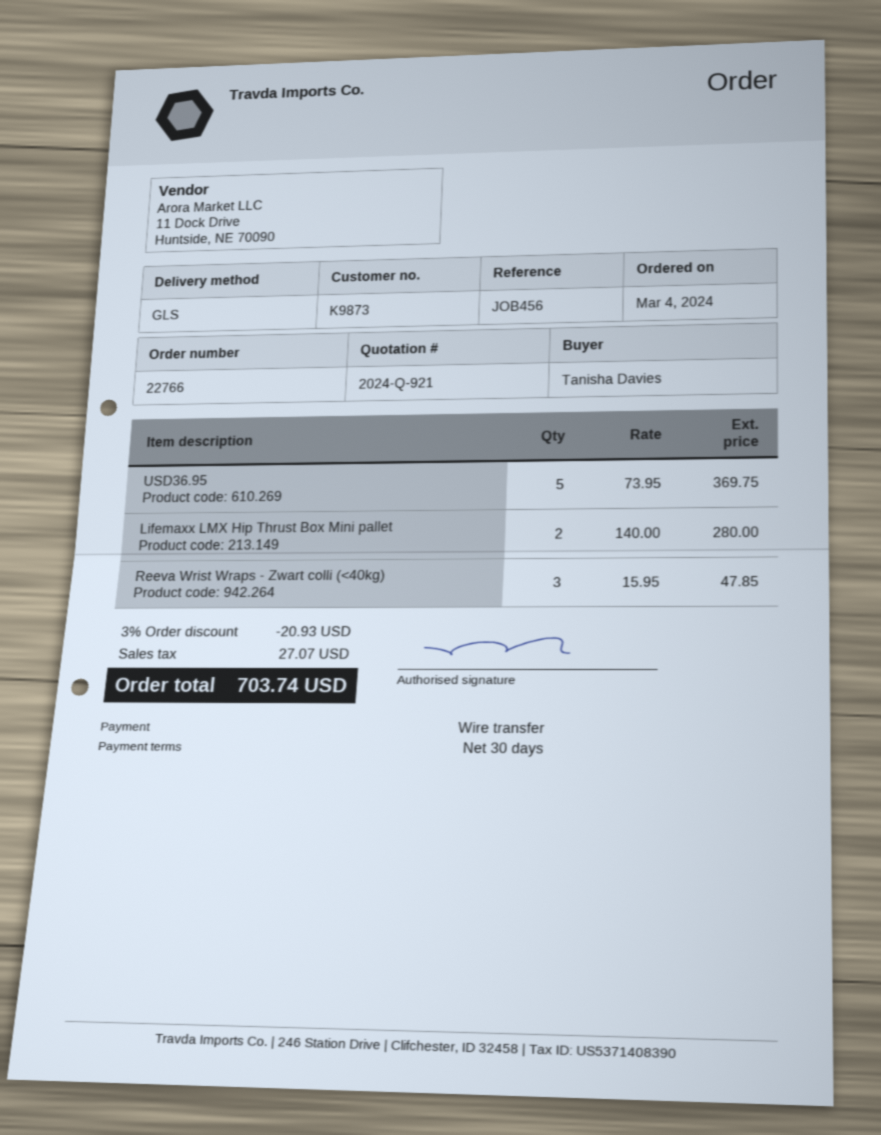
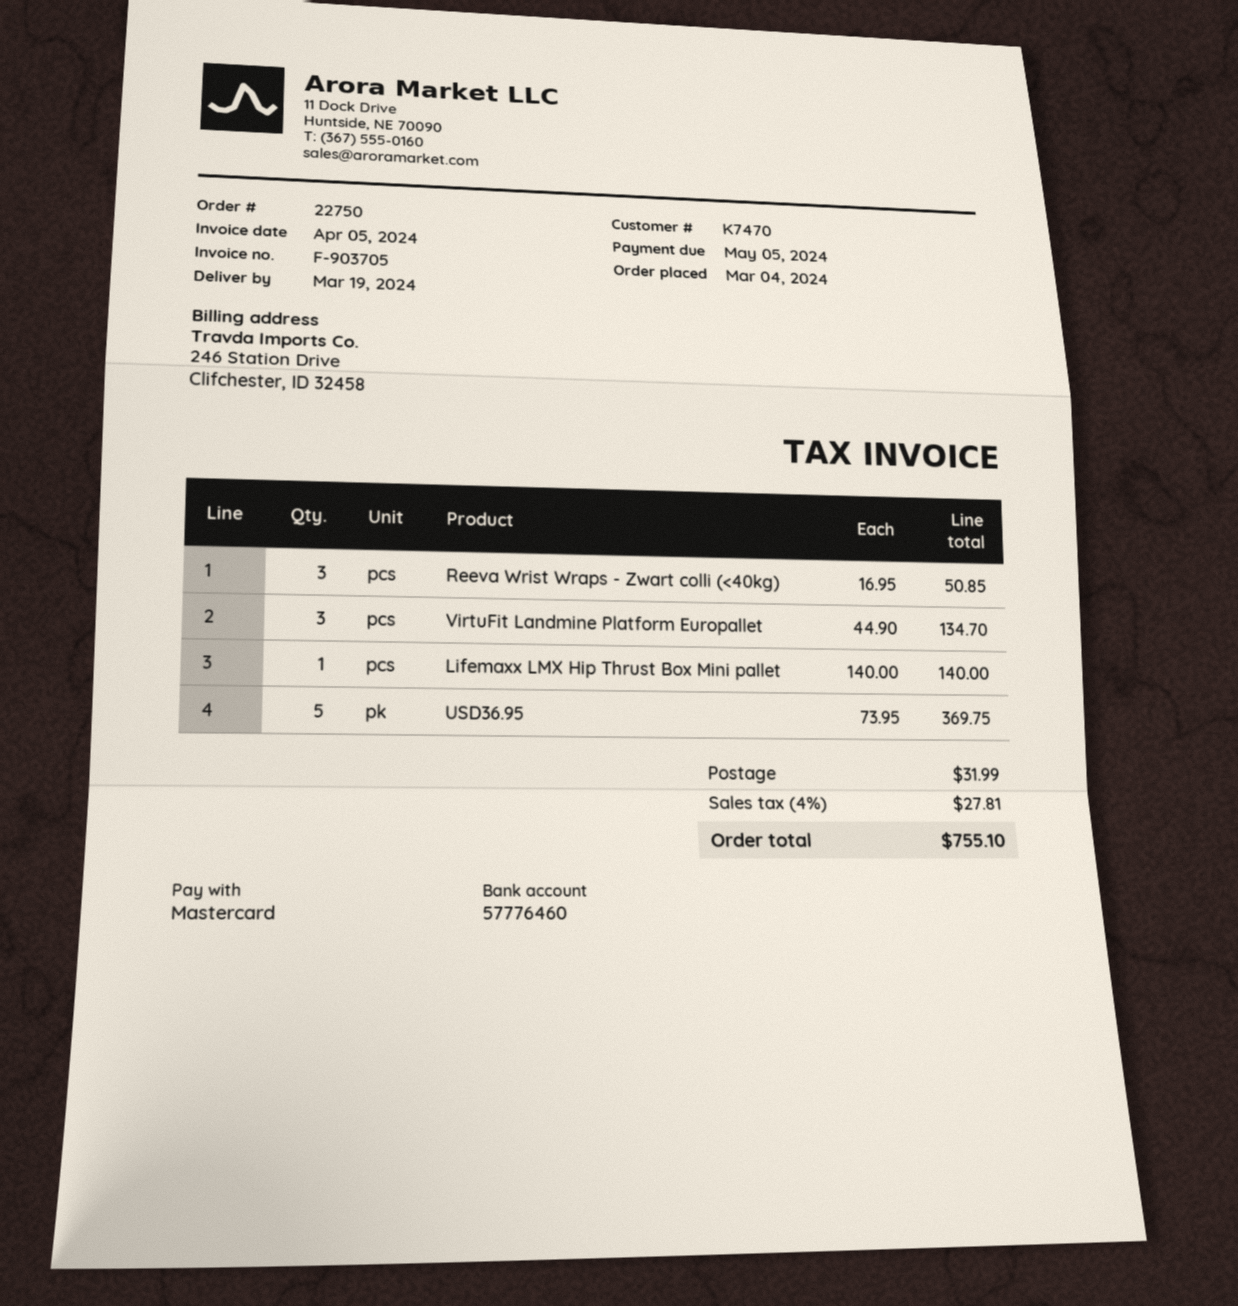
order number: 22766 -> 22750
customer number: K9873 -> K7470
payment method: bank transfer -> Mastercard
Lifemaxx LMX Hip Thrust Box Mini pallet: 2 x 140.00 = 280.00 -> 1 x 140.00 = 140.00
Reeva Wrist Wraps - Zwart colli (<40kg): 3 x 15.95 = 47.85 -> 3 x 16.95 = 50.85
VirtuFit Landmine Platform Europallet: none -> 3 x 44.90 = 134.70
discount: 3% = 20.93 -> none
shipping: none -> 31.99
tax: 27.07 -> 27.81
total: 703.74 -> 755.10

